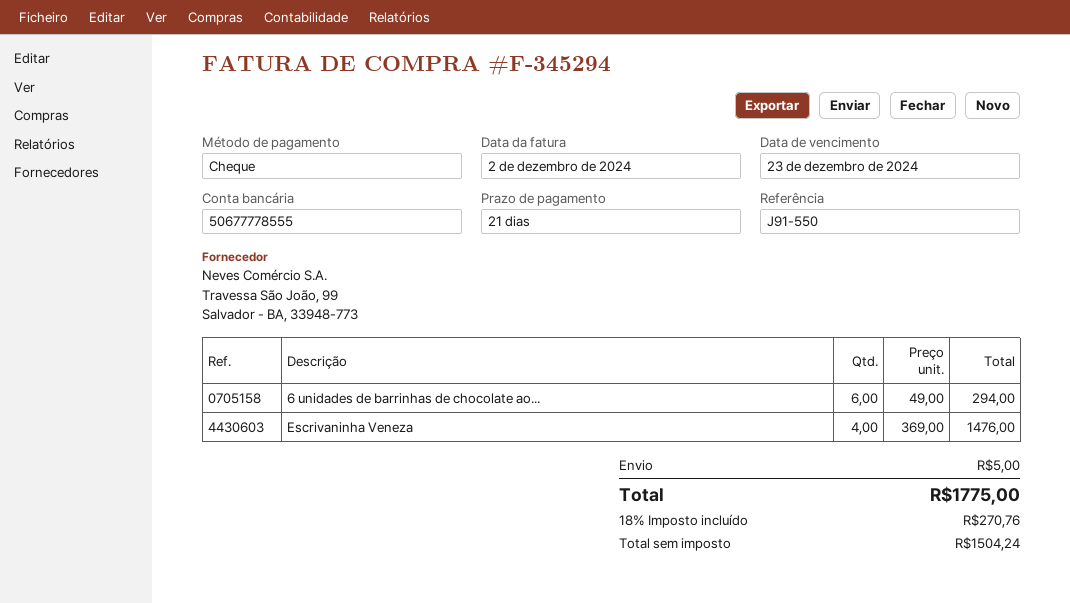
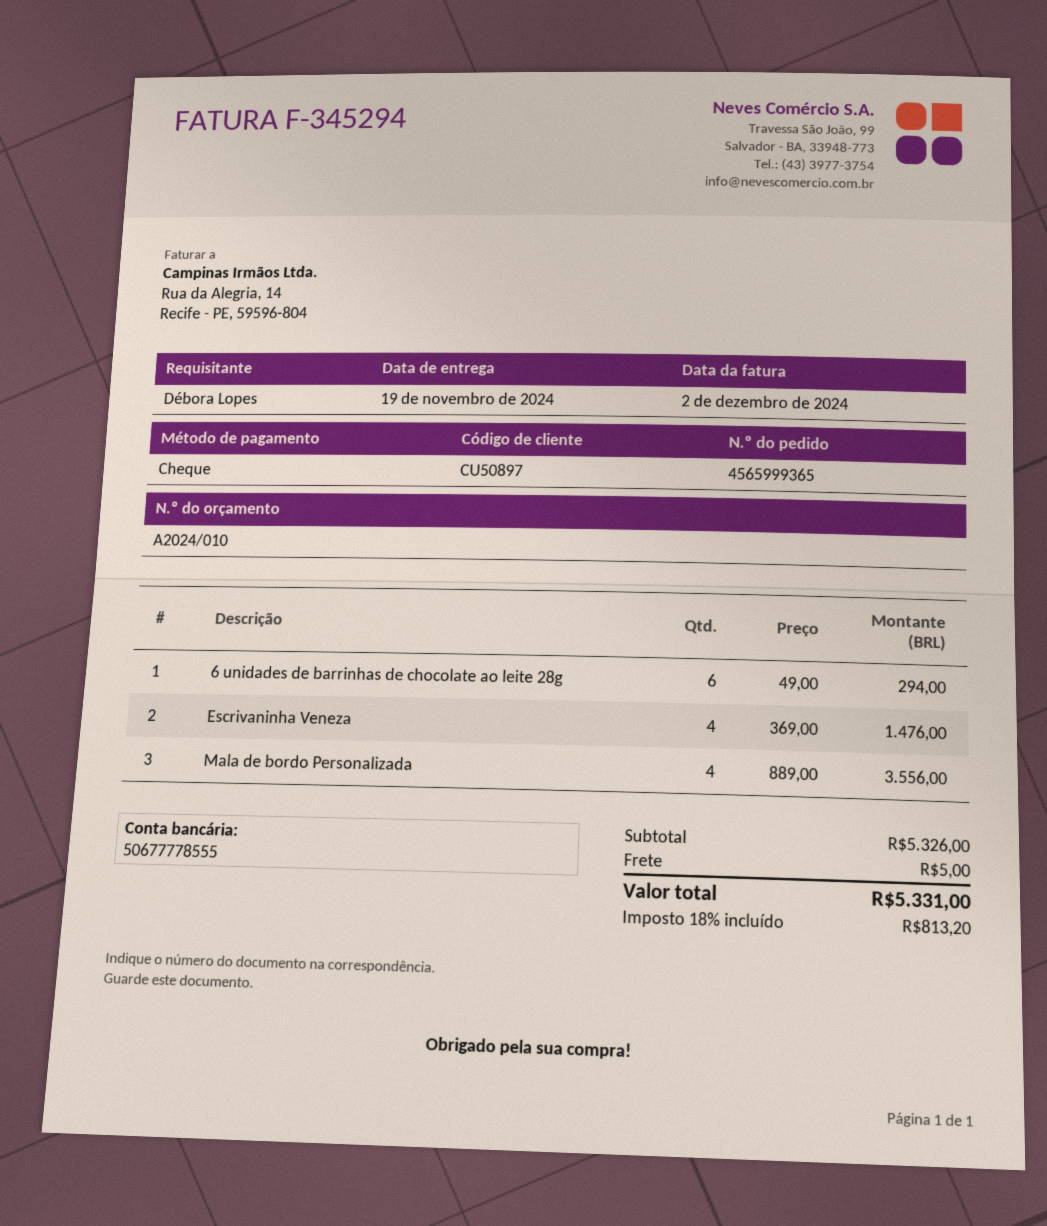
Mala de bordo Personalizada: none -> 4 x 889.00 = 3556.00
tax: 18% = 270.76 -> 18% = 813.20
total: 1775.00 -> 5331.00

